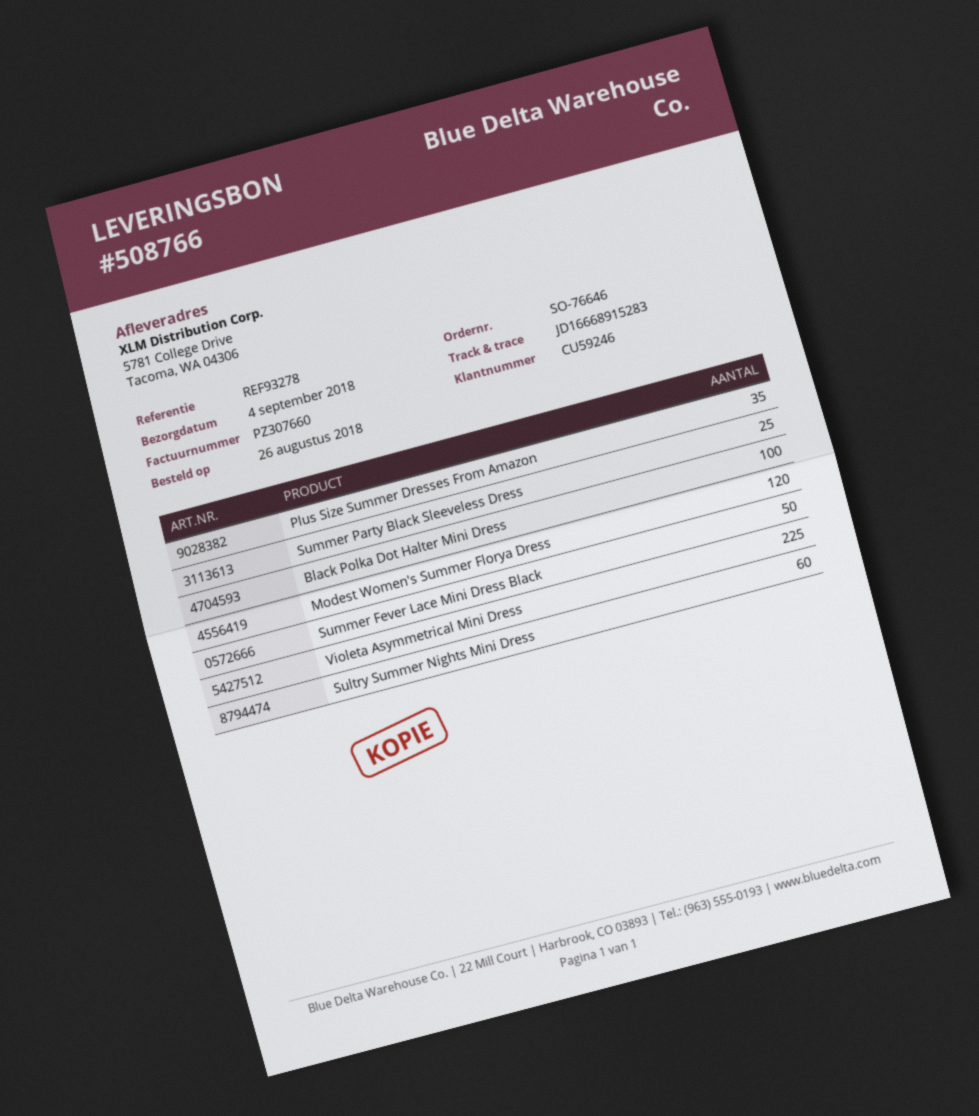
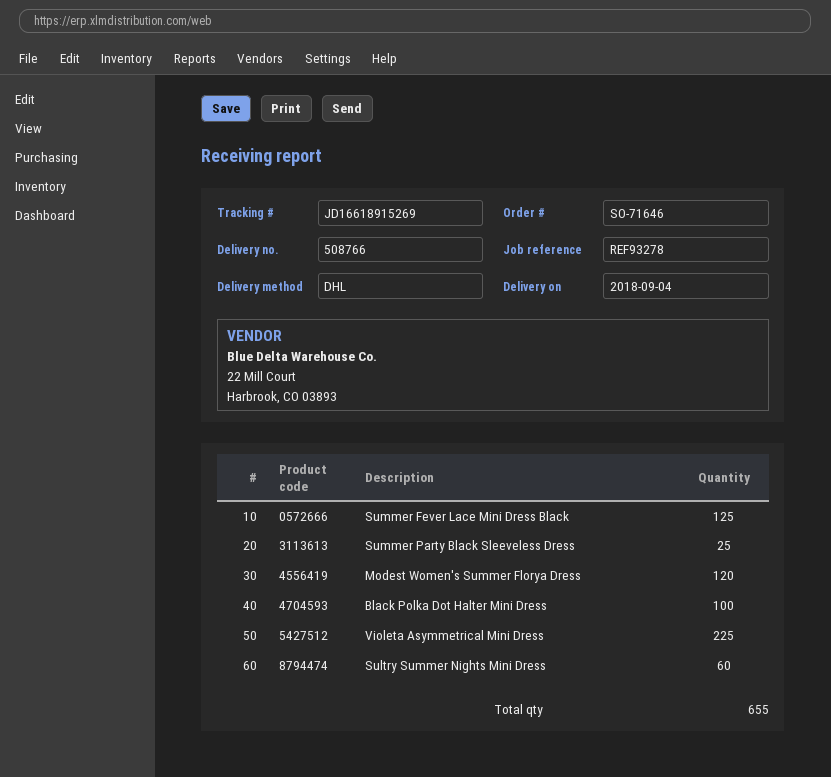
order number: SO-76646 -> SO-71646
tracking number: JD16668915283 -> JD16618915269
Plus Size Summer Dresses From Amazon: 35 -> none
Summer Fever Lace Mini Dress Black: 50 -> 125

